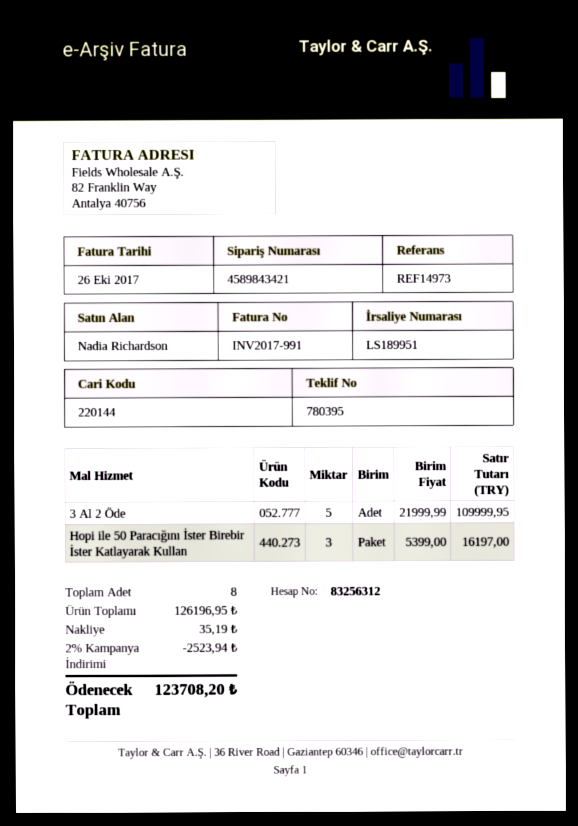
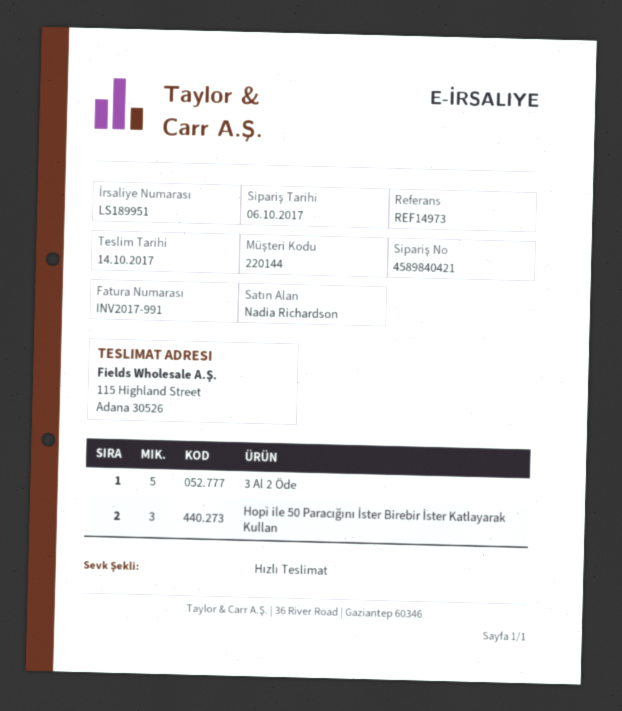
order number: 4589843421 -> 4589840421

